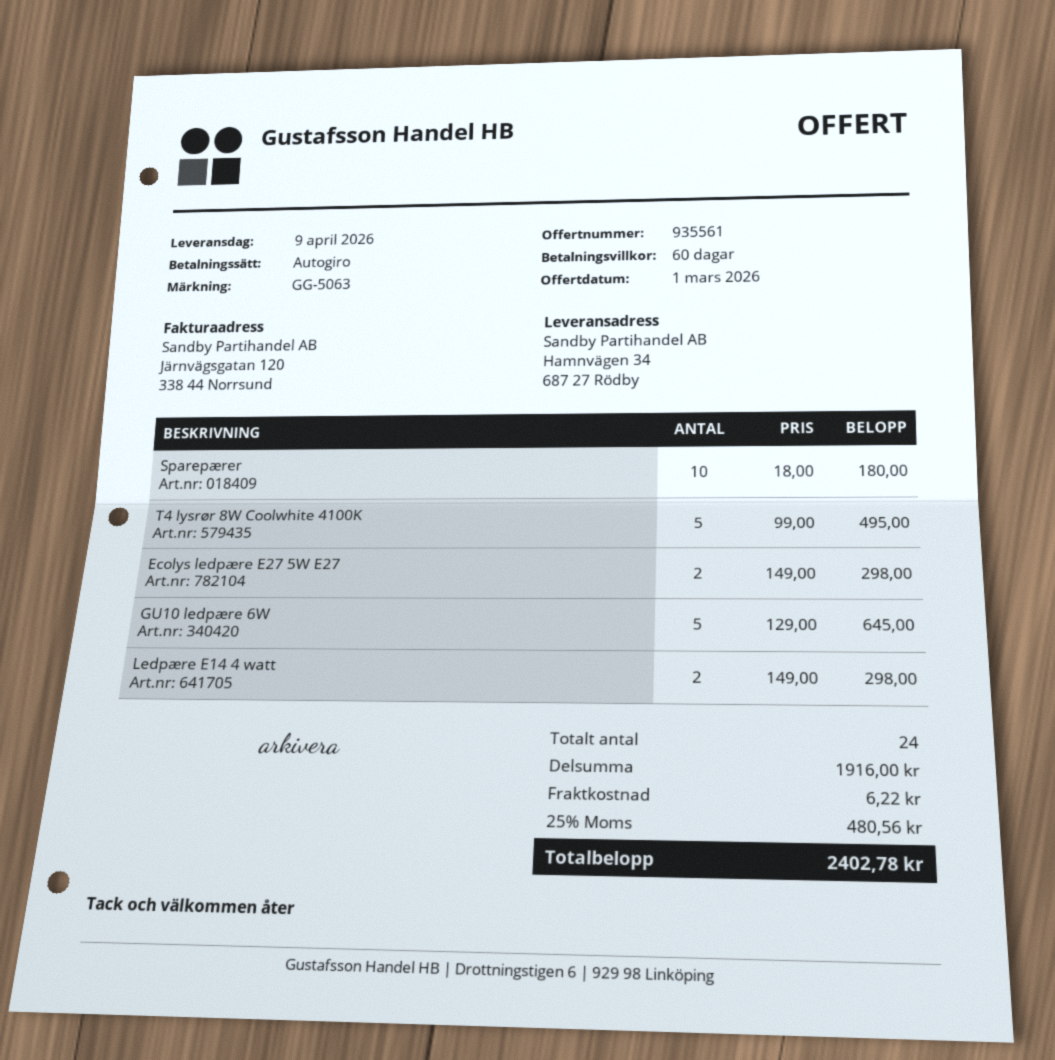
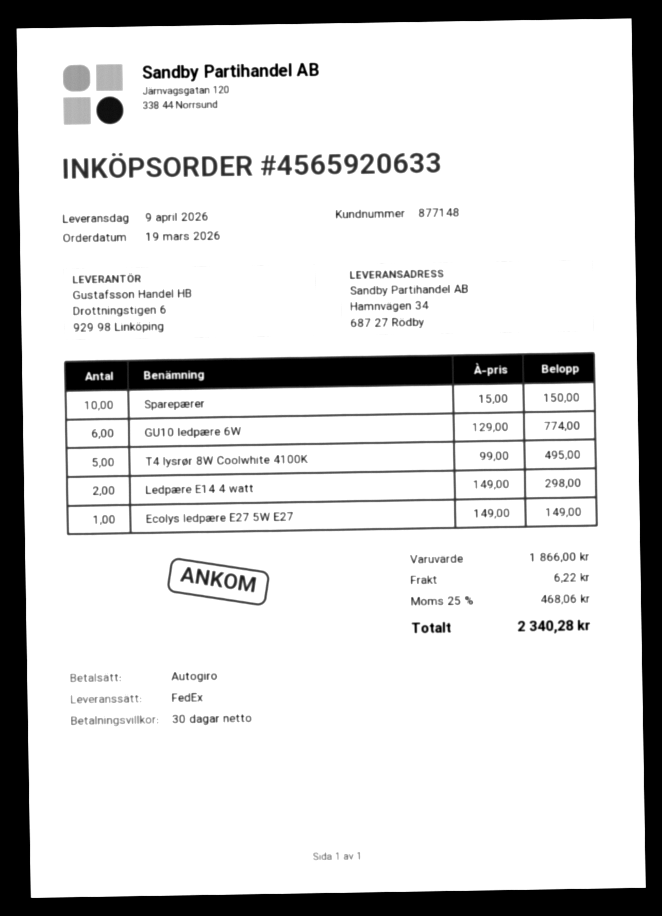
payment terms: 60 days -> 30 days
Sparepærer: 10 x 18.00 = 180.00 -> 10 x 15.00 = 150.00
Ecolys ledpære E27 5W E27: 2 x 149.00 = 298.00 -> 1 x 149.00 = 149.00
GU10 ledpære 6W: 5 x 129.00 = 645.00 -> 6 x 129.00 = 774.00
subtotal: 1916.00 -> 1866.00
tax: 25% = 480.56 -> 25% = 468.06
total: 2402.78 -> 2340.28

